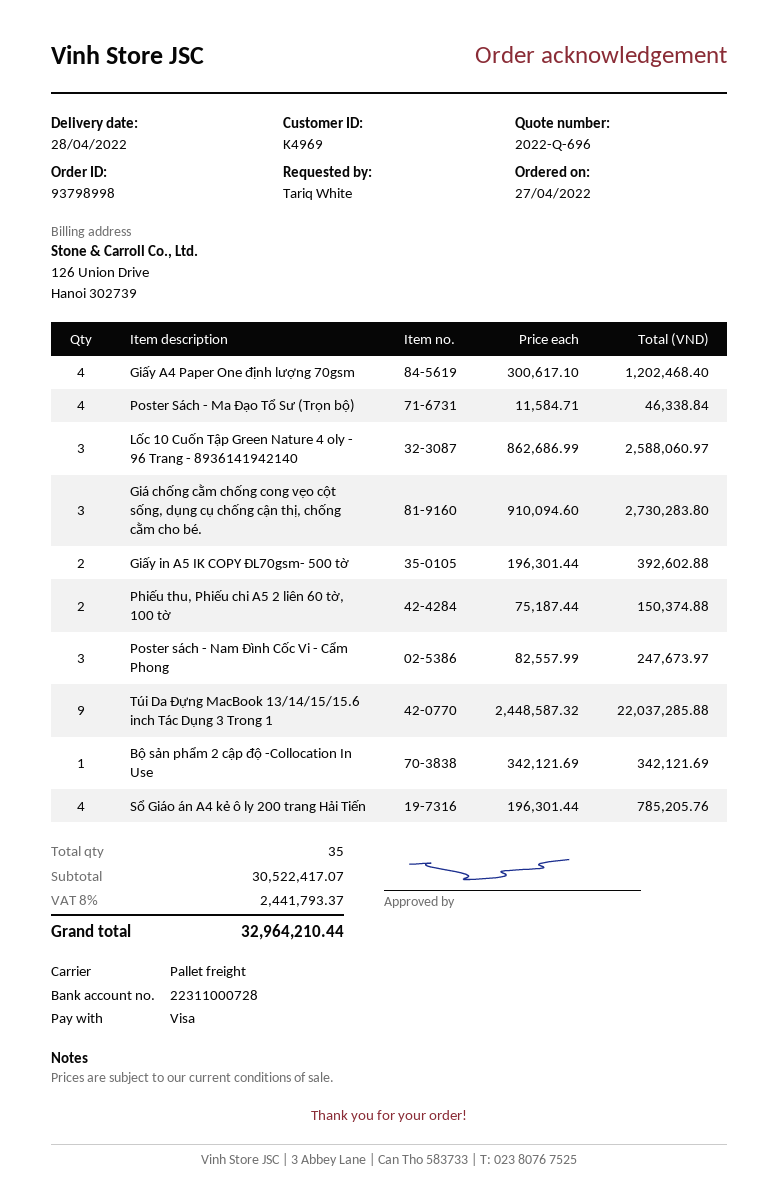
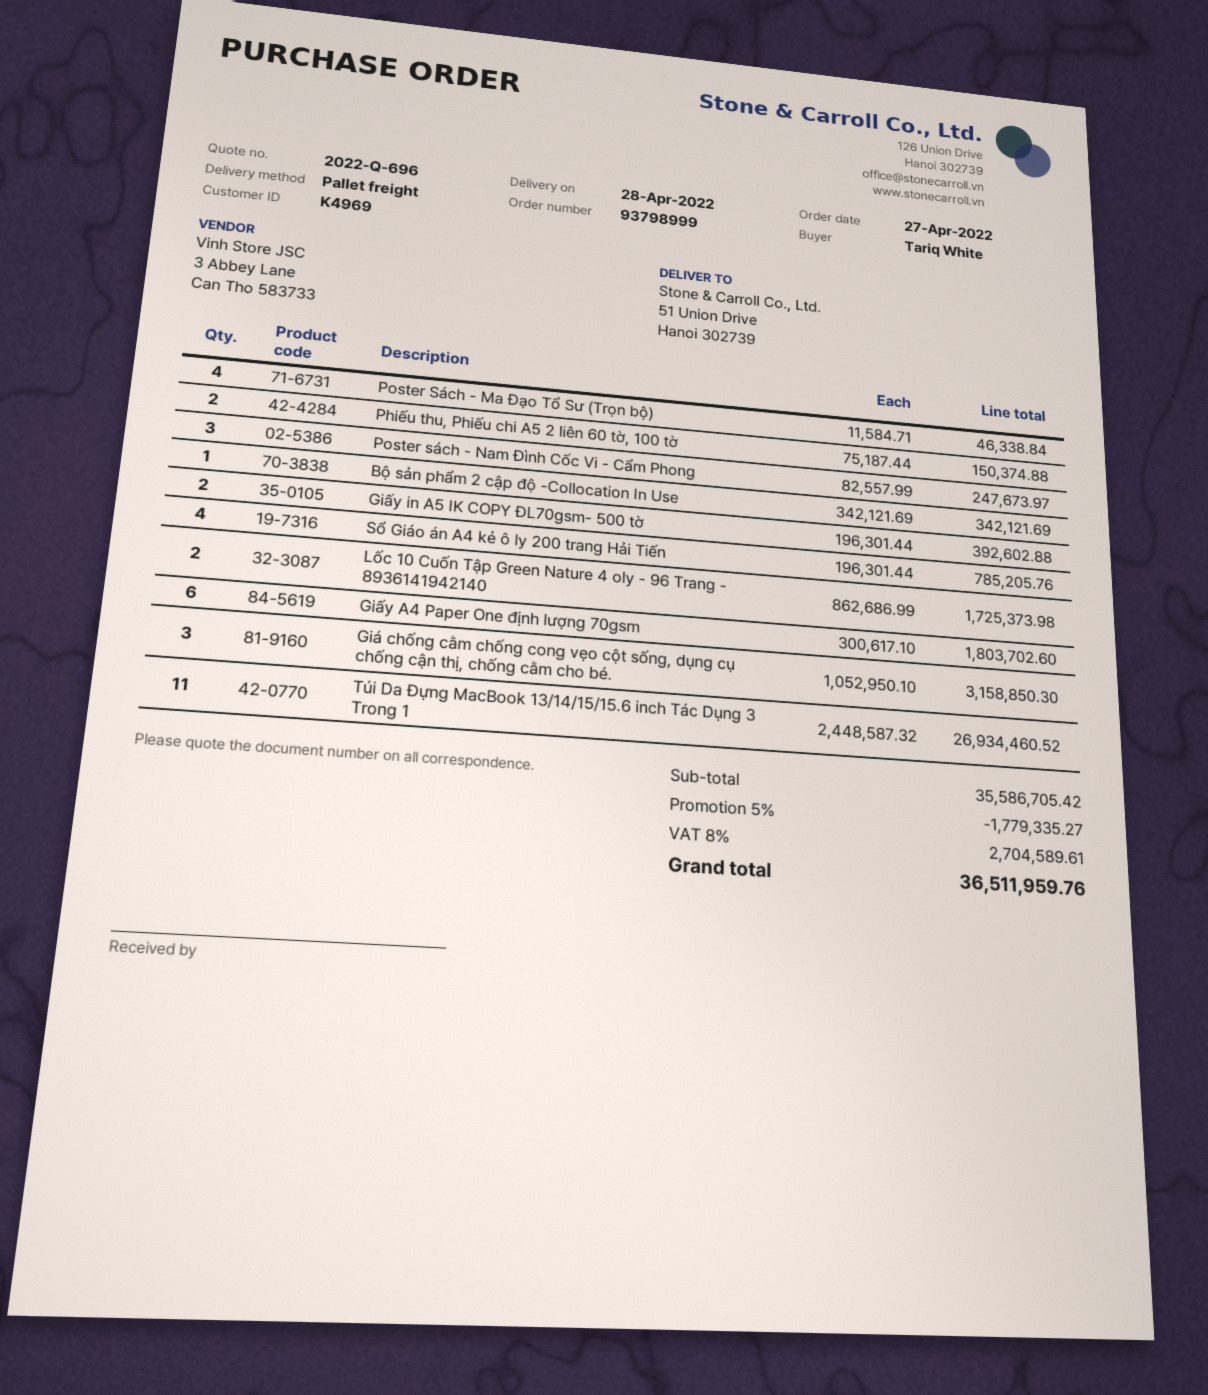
order number: 93798998 -> 93798999
Giấy A4 Paper One định lượng 70gsm: 4 x 300617.10 = 1202468.40 -> 6 x 300617.10 = 1803702.60
Lốc 10 Cuốn Tập Green Nature 4 oly - 96 Trang - 8936141942140: 3 x 862686.99 = 2588060.97 -> 2 x 862686.99 = 1725373.98
Giá chống cằm chống cong vẹo cột sống, dụng cụ chống cận thị, chống cằm cho bé.: 3 x 910094.60 = 2730283.80 -> 3 x 1052950.10 = 3158850.30
Túi Da Đựng MacBook 13/14/15/15.6 inch Tác Dụng 3 Trong 1: 9 x 2448587.32 = 22037285.88 -> 11 x 2448587.32 = 26934460.52
subtotal: 30522417.07 -> 35586705.42
discount: none -> 5% = 1779335.27
tax: 8% = 2441793.37 -> 8% = 2704589.61
total: 32964210.44 -> 36511959.76

